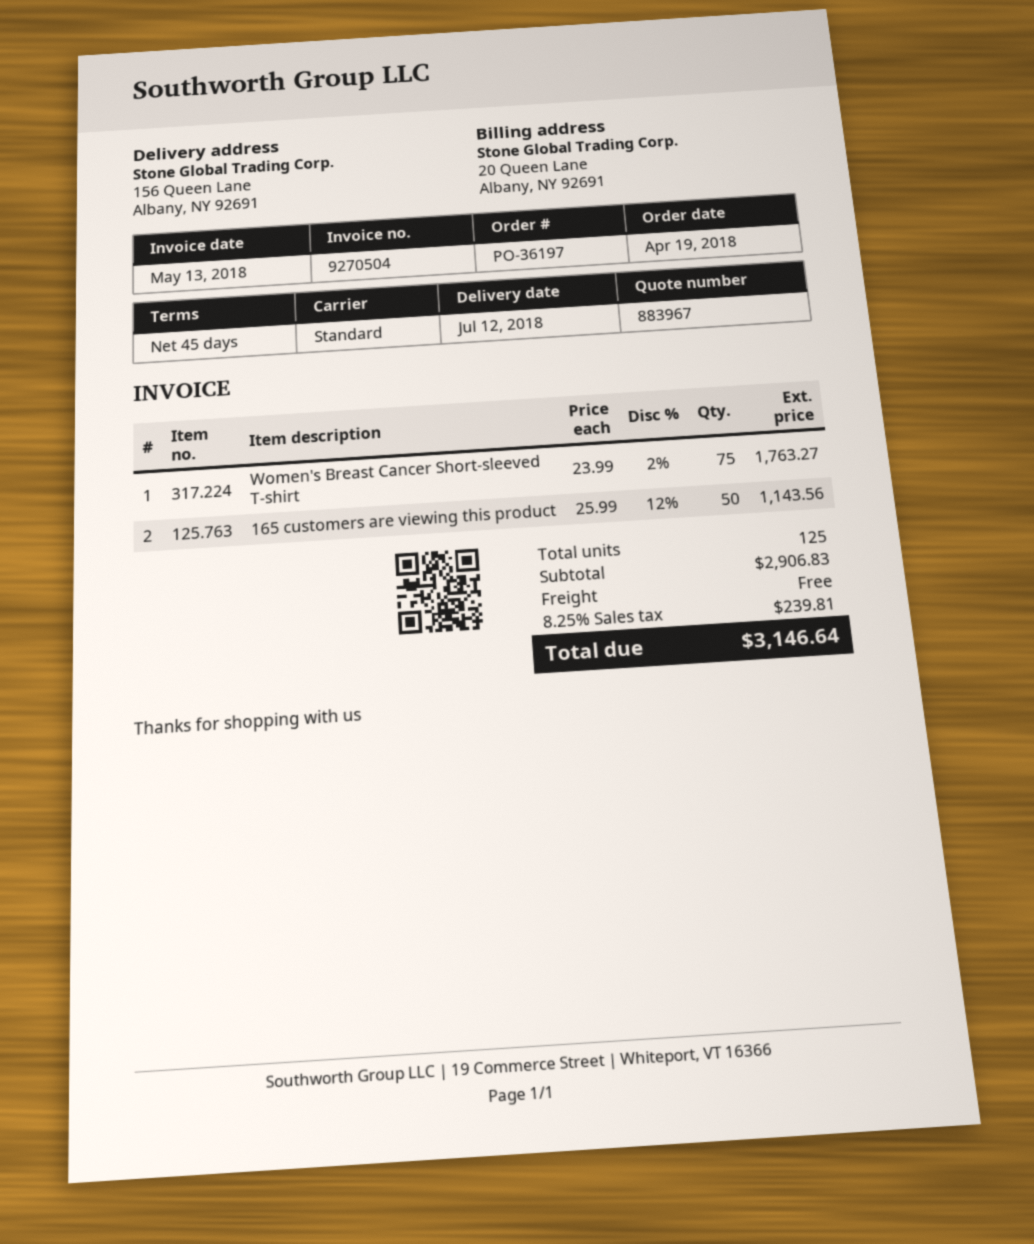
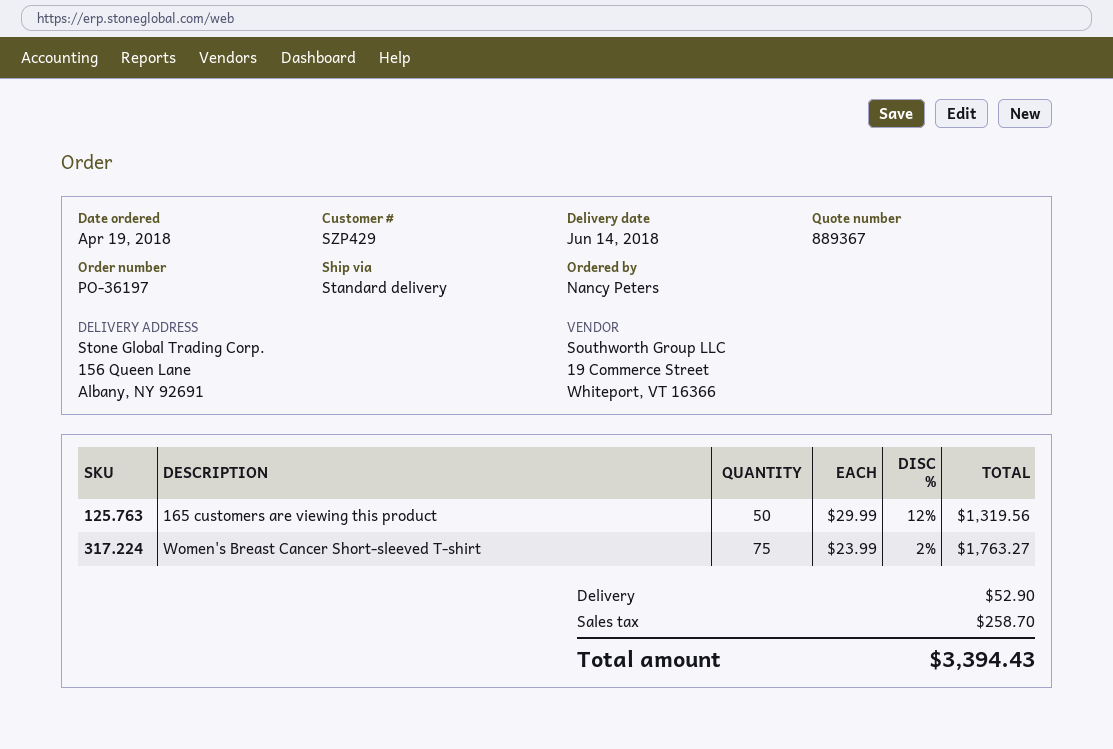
quote number: 883967 -> 889367
delivery date: 2018-07-12 -> 2018-06-14
165 customers are viewing this product: 50 x 25.99 - 12% = 1143.56 -> 50 x 29.99 - 12% = 1319.56
shipping: 0.00 -> 52.90
tax: 239.81 -> 258.70
total: 3146.64 -> 3394.43

